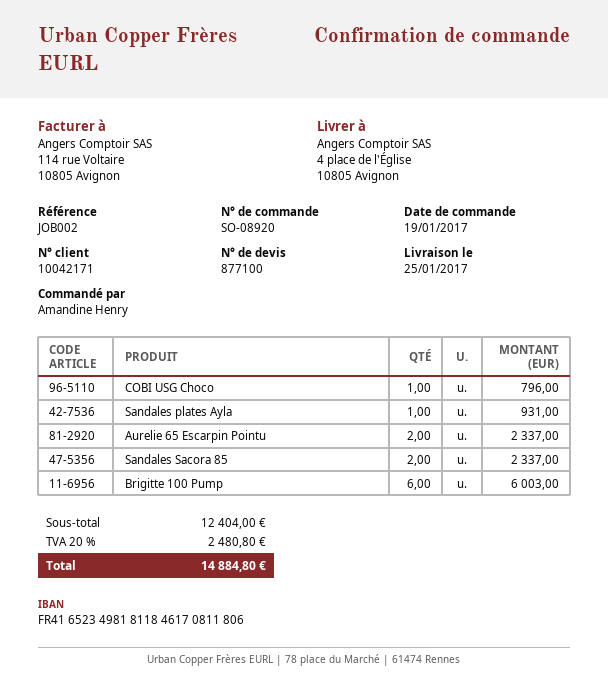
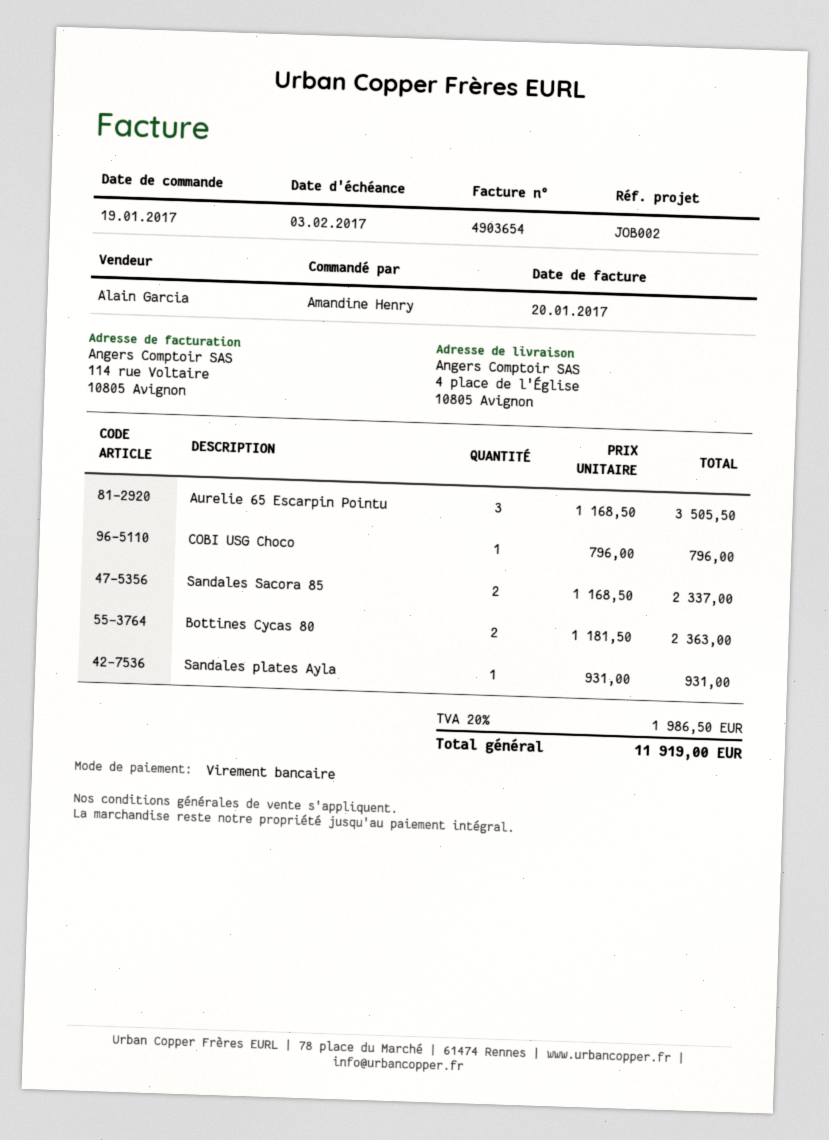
Aurelie 65 Escarpin Pointu: 2 for 2337.00 -> 3 for 3505.50
Brigitte 100 Pump: 6 for 6003.00 -> none
Bottines Cycas 80: none -> 2 for 2363.00
tax: 20% = 2480.80 -> 20% = 1986.50
total: 14884.80 -> 11919.00

